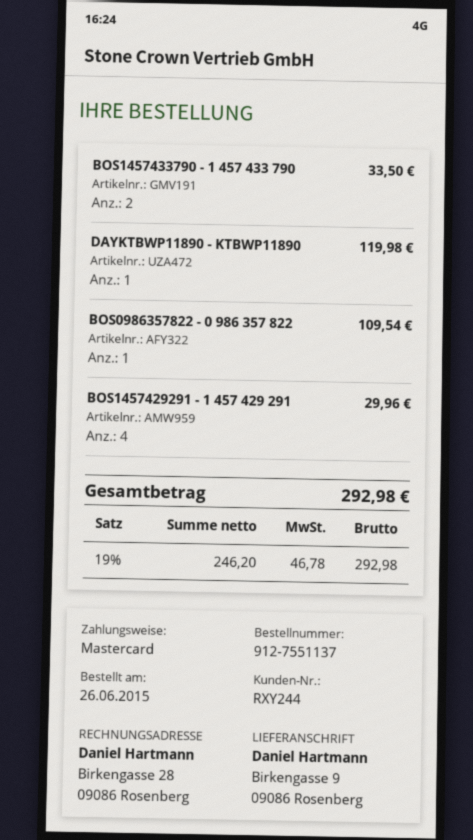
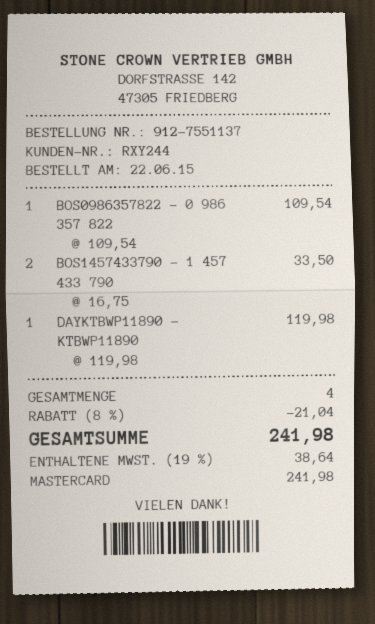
order date: 2015-06-26 -> 2015-06-22
BOS1457429291 - 1 457 429 291: 4 for 29.96 -> none
discount: none -> 8% = 21.04
tax: 19% = 46.78 -> 19% = 38.64
total: 292.98 -> 241.98

